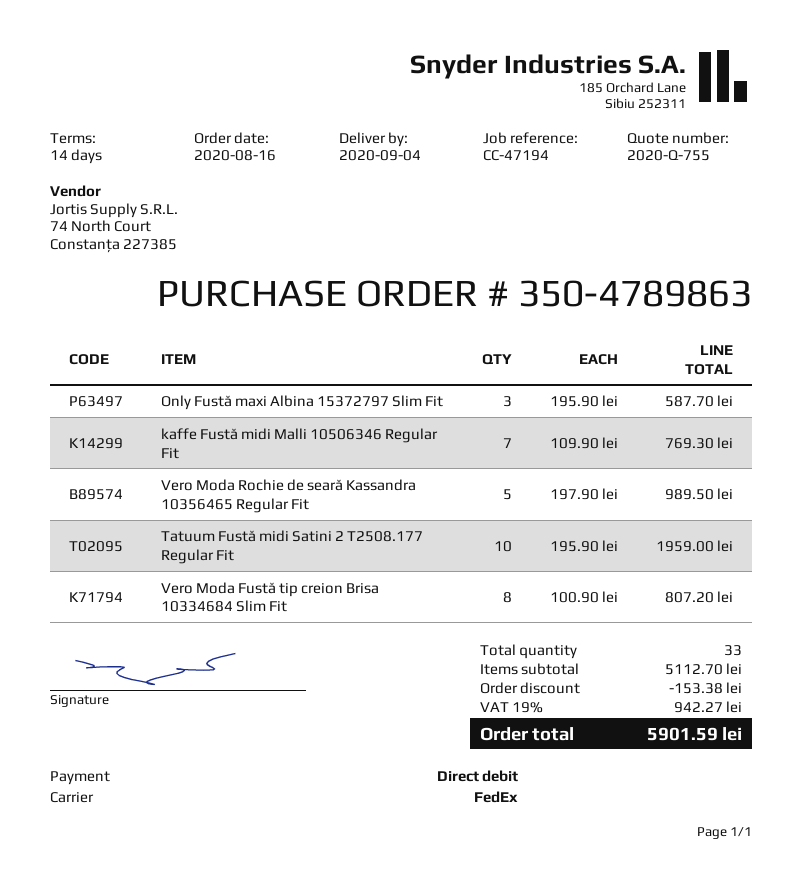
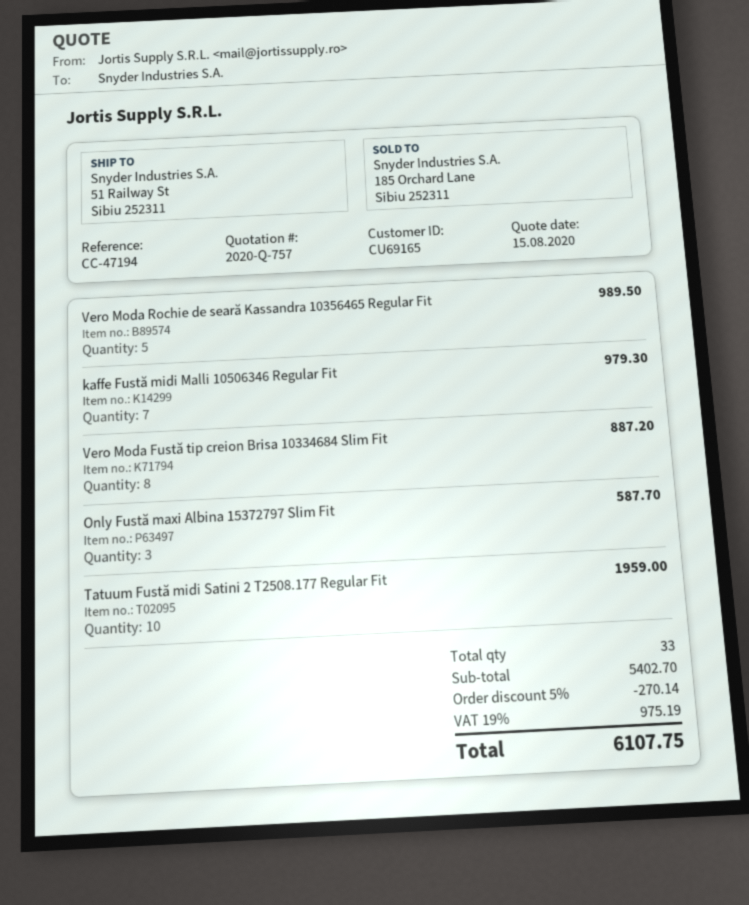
quote number: 2020-Q-755 -> 2020-Q-757
kaffe Fustă midi Malli 10506346 Regular Fit: 7 for 769.30 -> 7 for 979.30
Vero Moda Fustă tip creion Brisa 10334684 Slim Fit: 8 for 807.20 -> 8 for 887.20
subtotal: 5112.70 -> 5402.70
discount: 153.38 -> 270.14
tax: 19% = 942.27 -> 19% = 975.19
total: 5901.59 -> 6107.75

